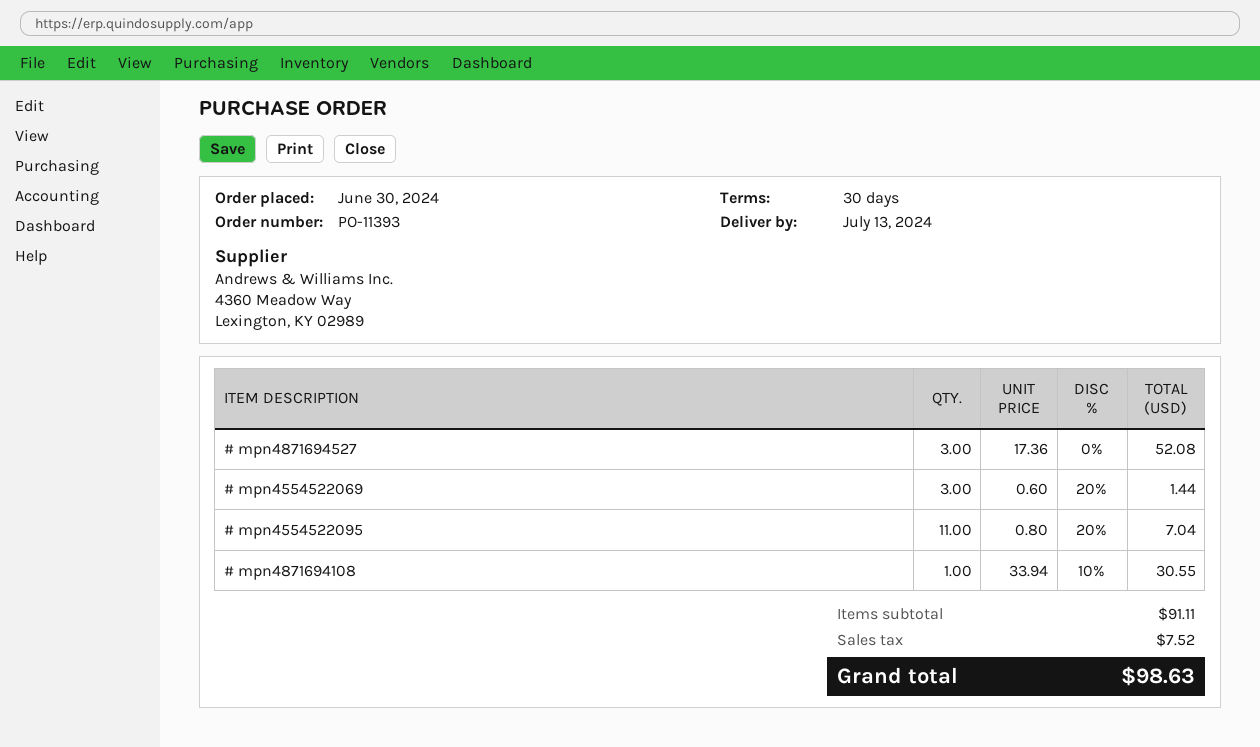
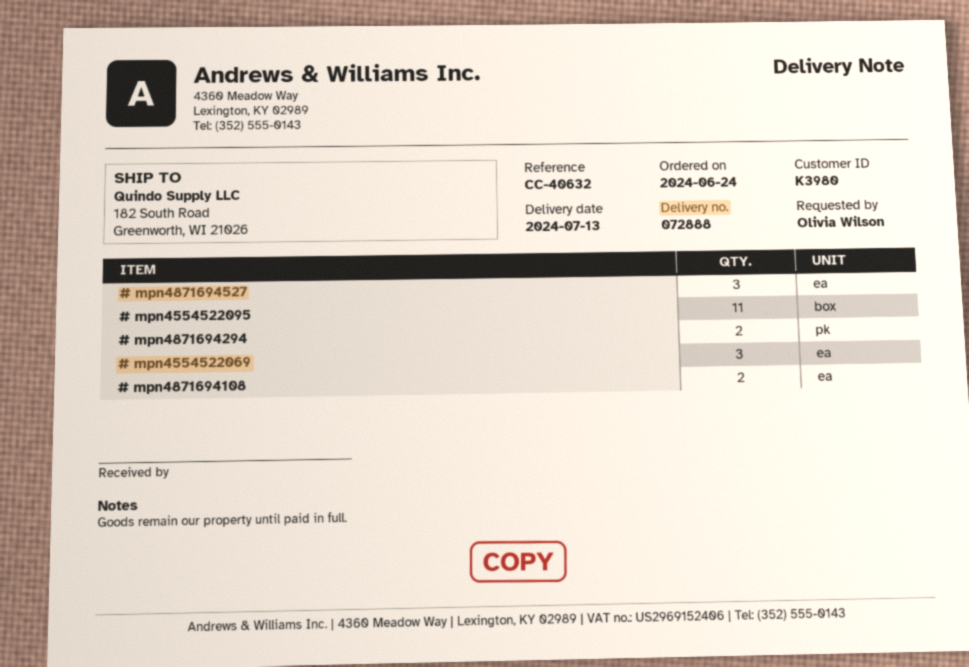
order date: 2024-06-30 -> 2024-06-24
# mpn4871694108: 1 -> 2
# mpn4871694294: none -> 2

